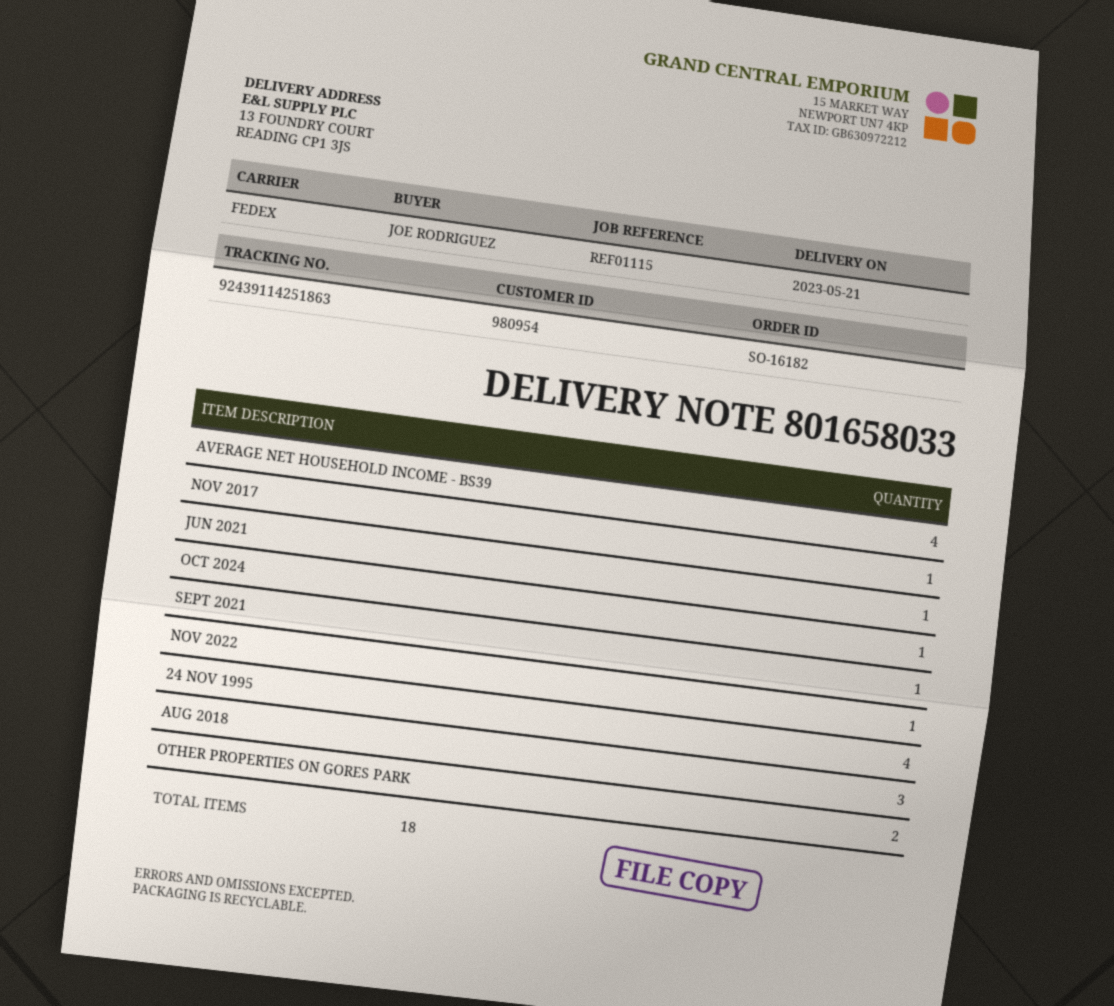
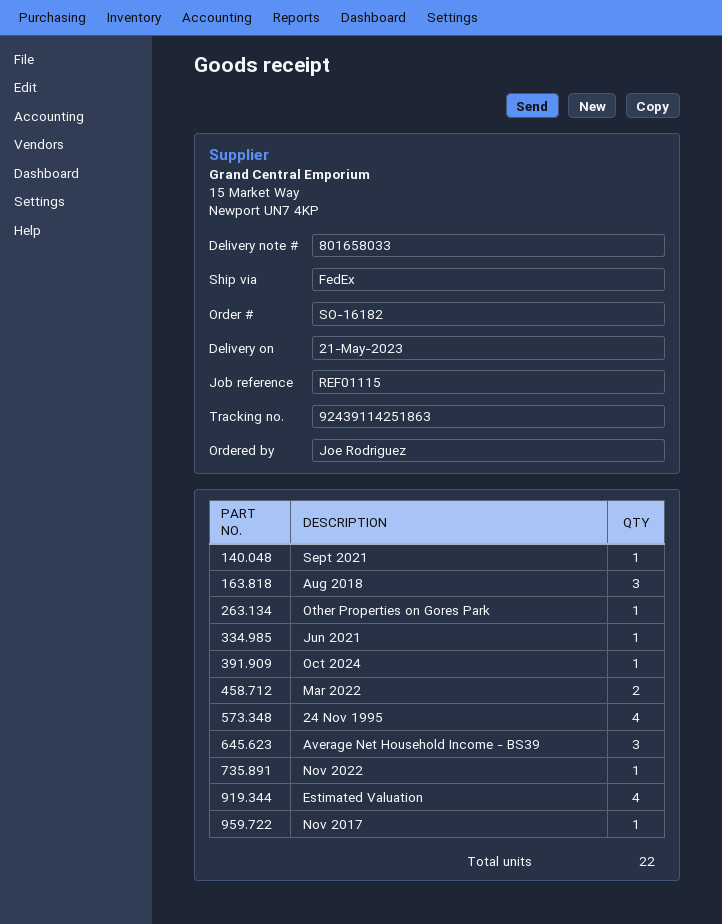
AVERAGE NET HOUSEHOLD INCOME - BS39: 4 -> 3
OTHER PROPERTIES ON GORES PARK: 2 -> 1
Mar 2022: none -> 2
Estimated Valuation: none -> 4
total quantity: 18 -> 22

